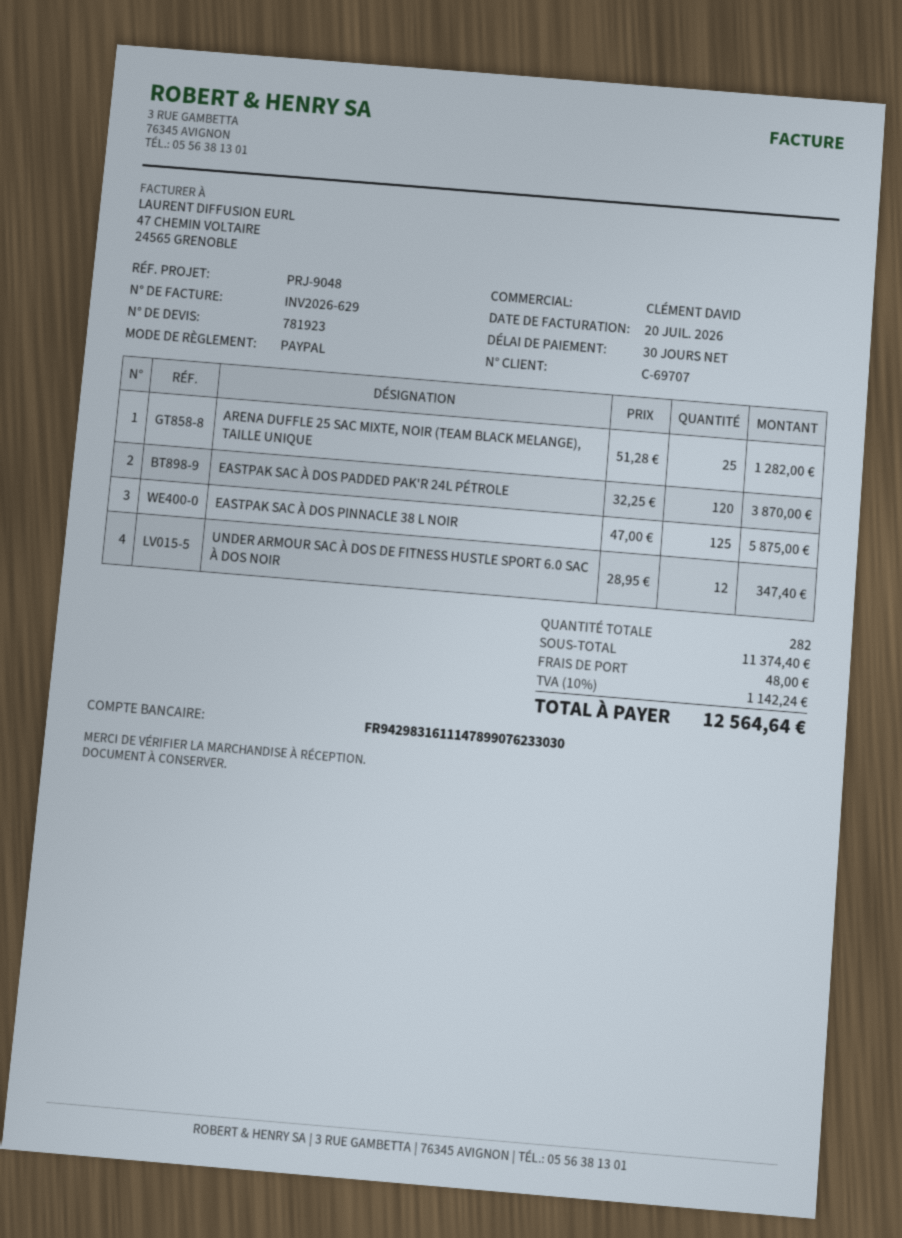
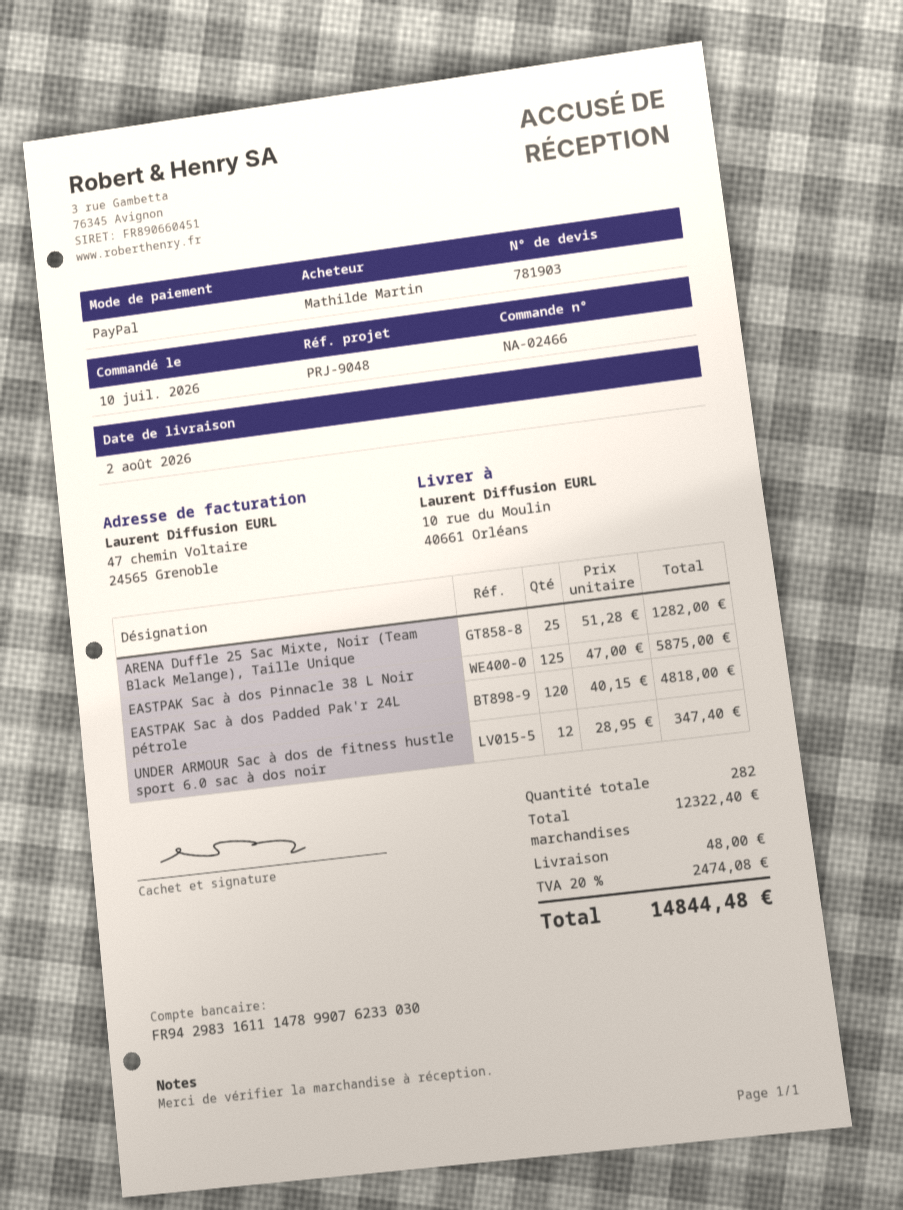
quote number: 781923 -> 781903
EASTPAK SAC À DOS PADDED PAK'R 24L PÉTROLE: 120 x 32.25 = 3870.00 -> 120 x 40.15 = 4818.00
subtotal: 11374.40 -> 12322.40
tax: 10% = 1142.24 -> 20% = 2474.08
total: 12564.64 -> 14844.48

